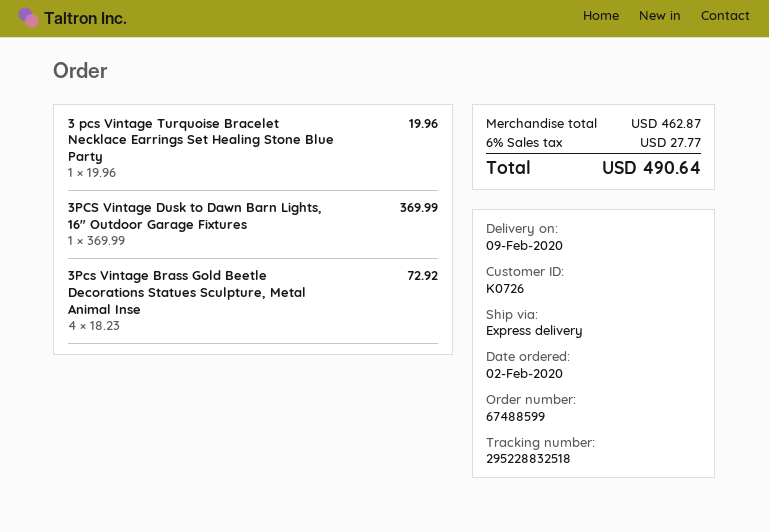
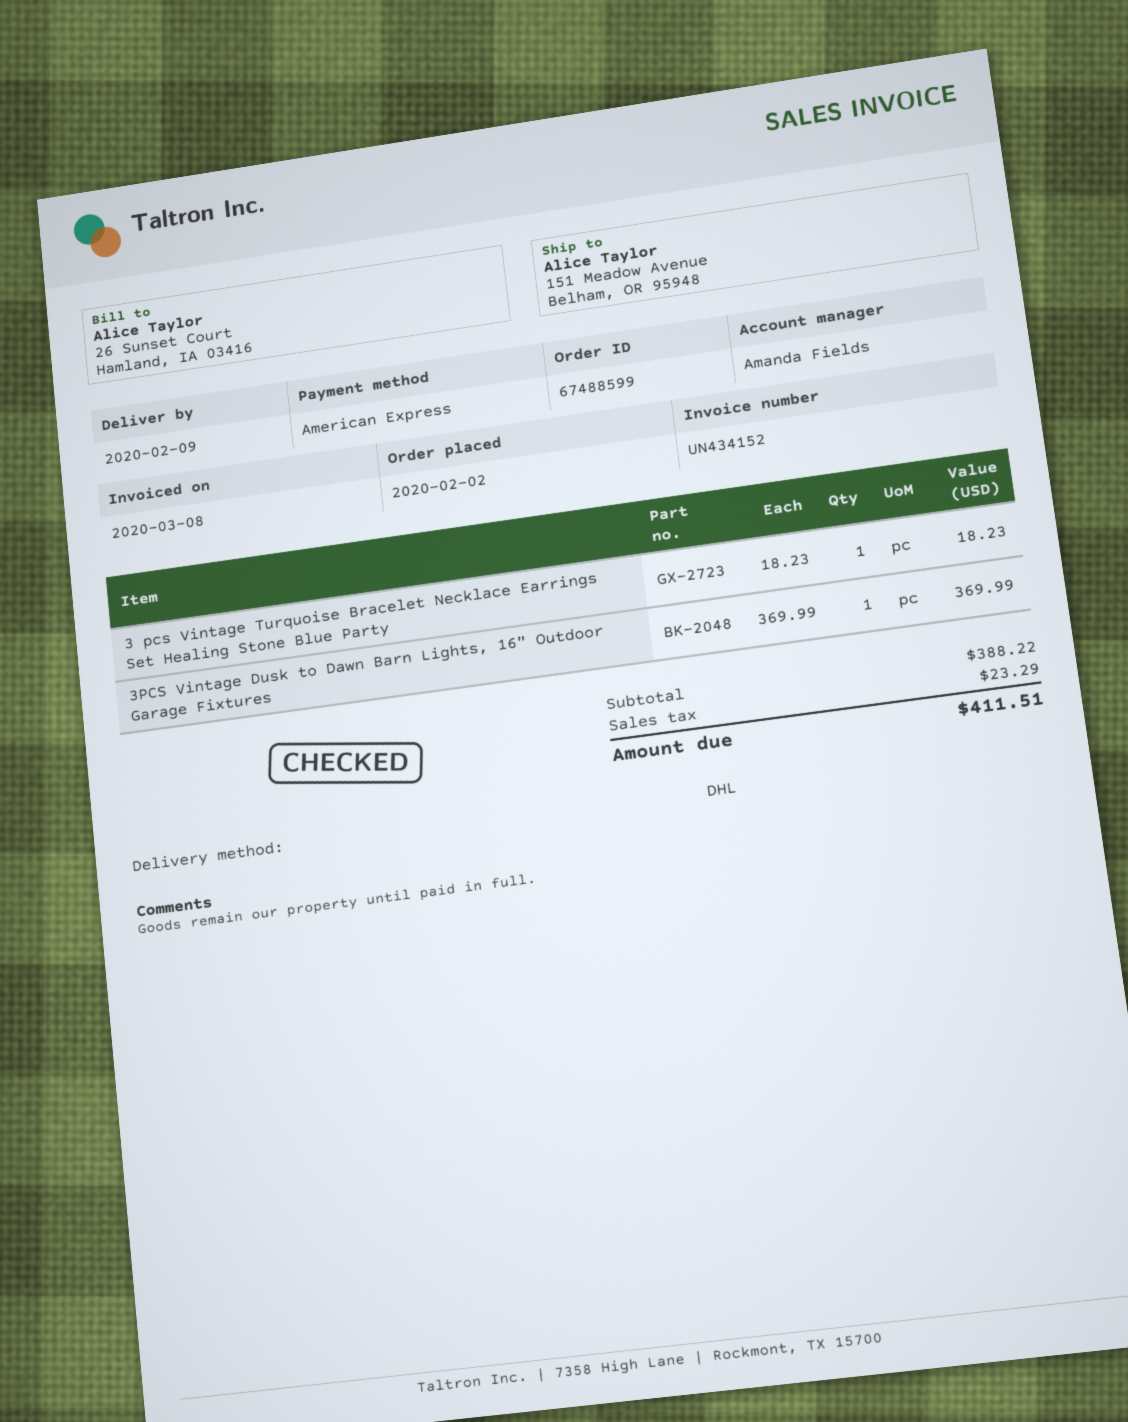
shipping method: express -> DHL
3 pcs Vintage Turquoise Bracelet Necklace Earrings Set Healing Stone Blue Party: 1 x 19.96 = 19.96 -> 1 x 18.23 = 18.23
3Pcs Vintage Brass Gold Beetle Decorations Statues Sculpture, Metal Animal Inse: 4 x 18.23 = 72.92 -> none
subtotal: 462.87 -> 388.22
tax: 27.77 -> 23.29
total: 490.64 -> 411.51

